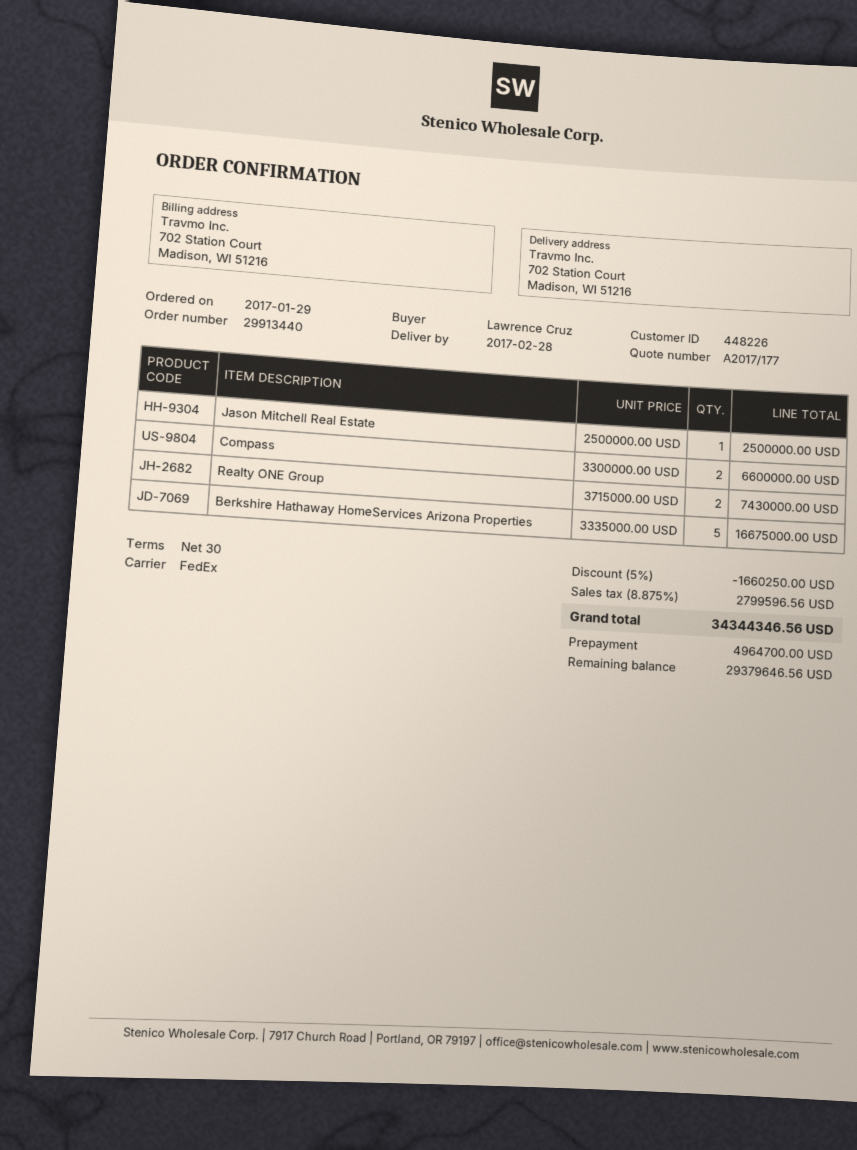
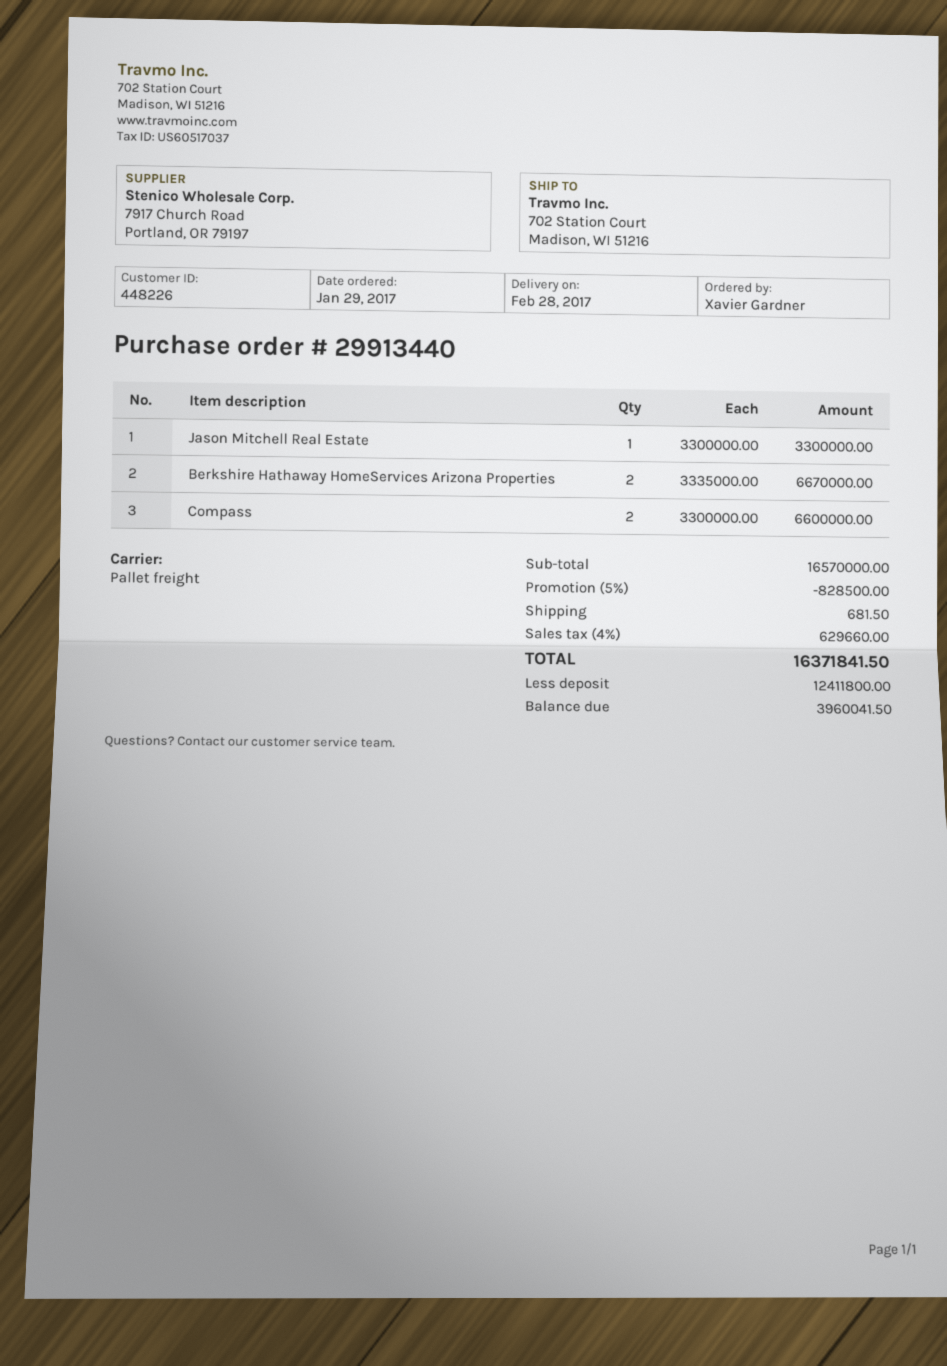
ordered by: Lawrence Cruz -> Xavier Gardner
shipping method: FedEx -> pallet freight
Jason Mitchell Real Estate: 1 x 2500000.00 = 2500000.00 -> 1 x 3300000.00 = 3300000.00
Realty ONE Group: 2 x 3715000.00 = 7430000.00 -> none
Berkshire Hathaway HomeServices Arizona Properties: 5 x 3335000.00 = 16675000.00 -> 2 x 3335000.00 = 6670000.00
discount: 5% = 1660250.00 -> 5% = 828500.00
shipping: none -> 681.50
tax: 8.875% = 2799596.56 -> 4% = 629660.00
total: 34344346.56 -> 16371841.50
deposit: 4964700.00 -> 12411800.00
balance: 29379646.56 -> 3960041.50

